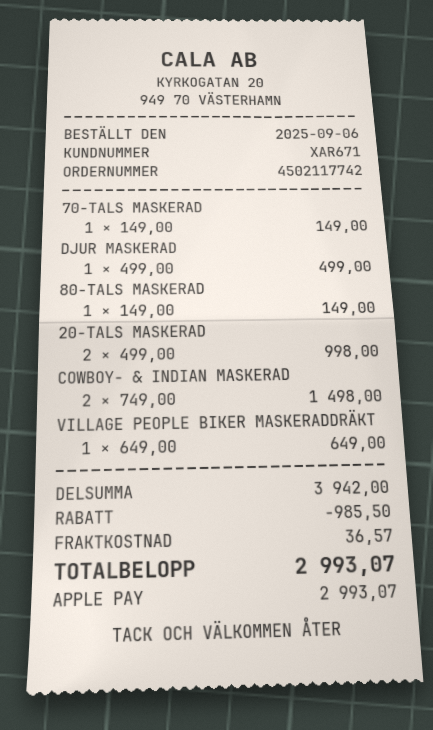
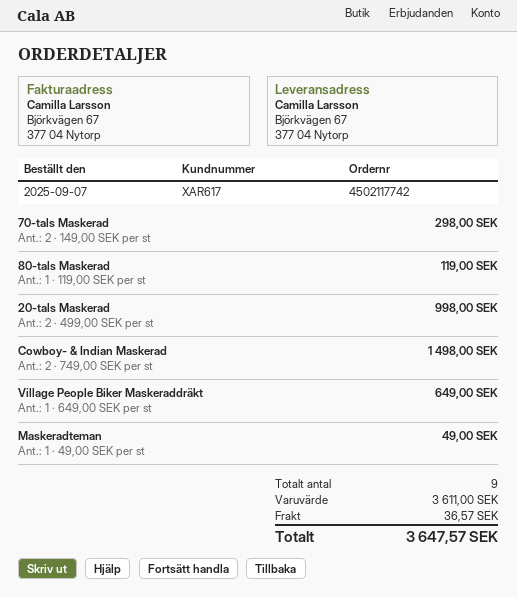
order date: 2025-09-06 -> 2025-09-07
customer number: XAR671 -> XAR617
70-TALS MASKERAD: 1 x 149.00 = 149.00 -> 2 x 149.00 = 298.00
DJUR MASKERAD: 1 x 499.00 = 499.00 -> none
80-TALS MASKERAD: 1 x 149.00 = 149.00 -> 1 x 119.00 = 119.00
Maskeradteman: none -> 1 x 49.00 = 49.00
subtotal: 3942.00 -> 3611.00
discount: 985.50 -> none
total: 2993.07 -> 3647.57

